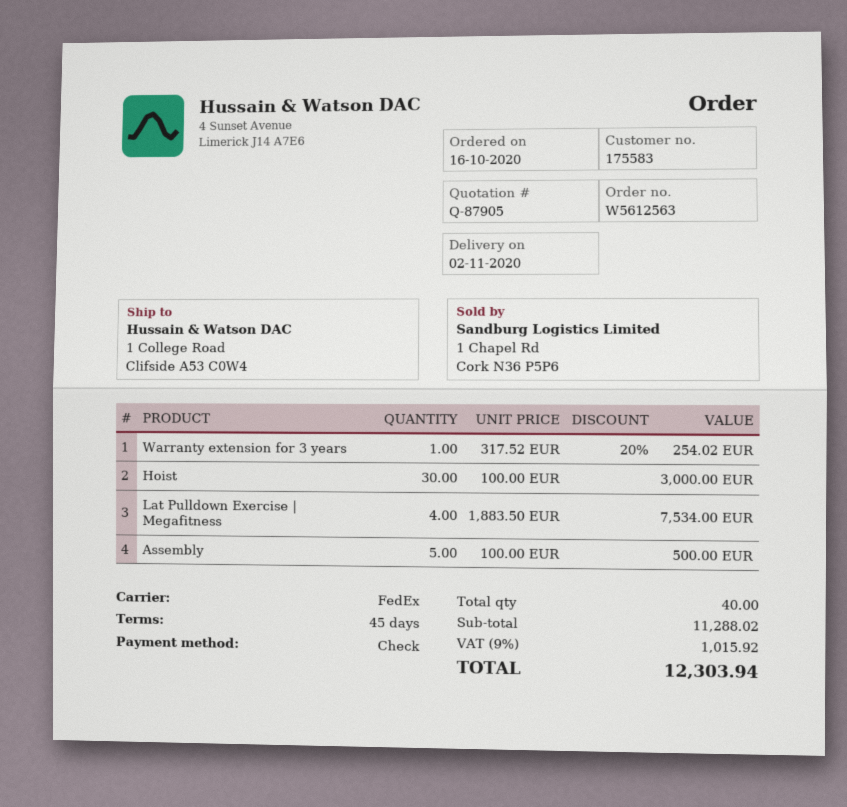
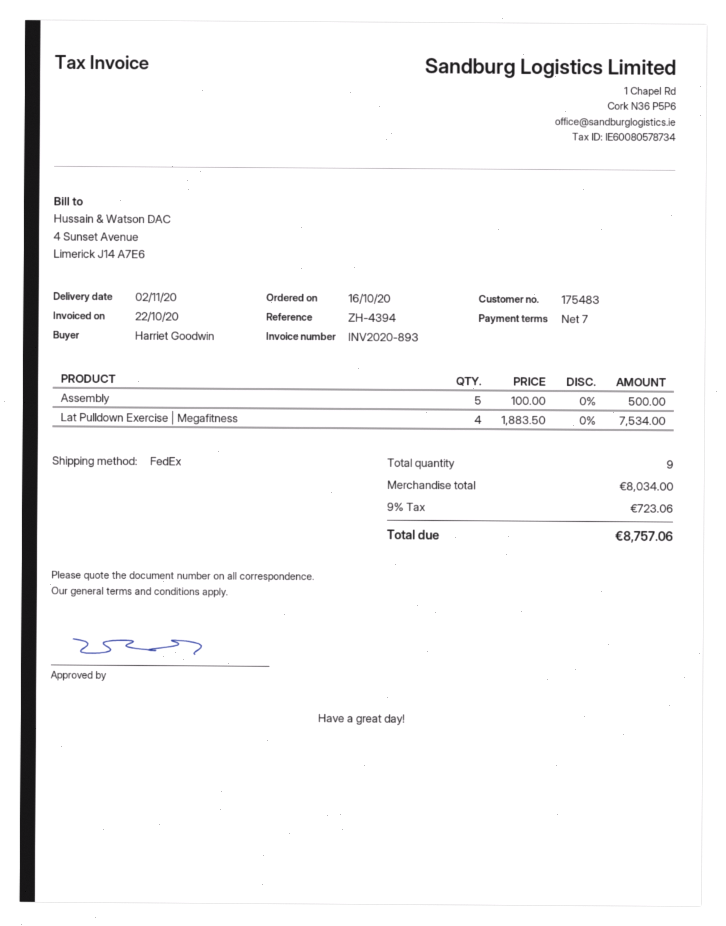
payment terms: 45 days -> 7 days
customer number: 175583 -> 175483
Warranty extension for 3 years: 1 x 317.52 - 20% = 254.02 -> none
Hoist: 30 x 100.00 = 3000.00 -> none
total quantity: 40 -> 9
subtotal: 11288.02 -> 8034.00
tax: 9% = 1015.92 -> 9% = 723.06
total: 12303.94 -> 8757.06

